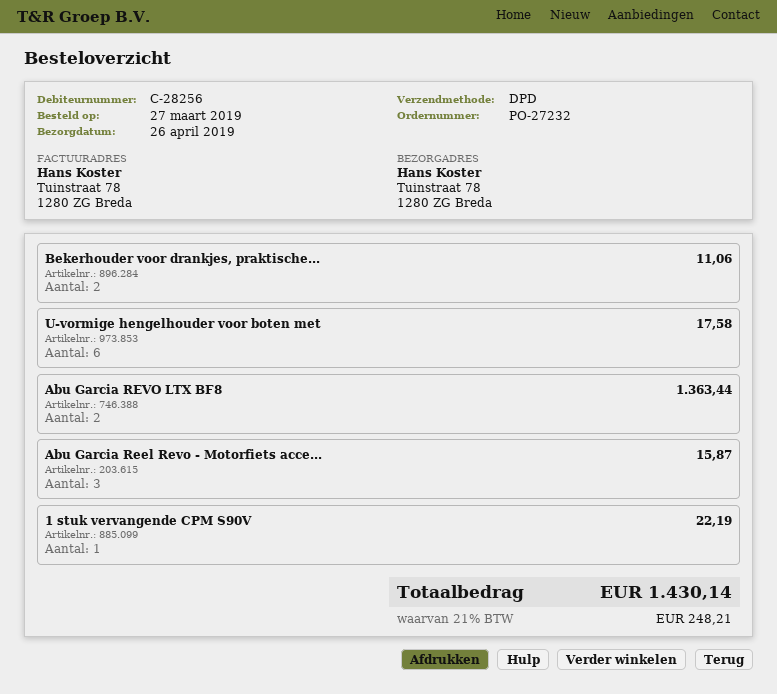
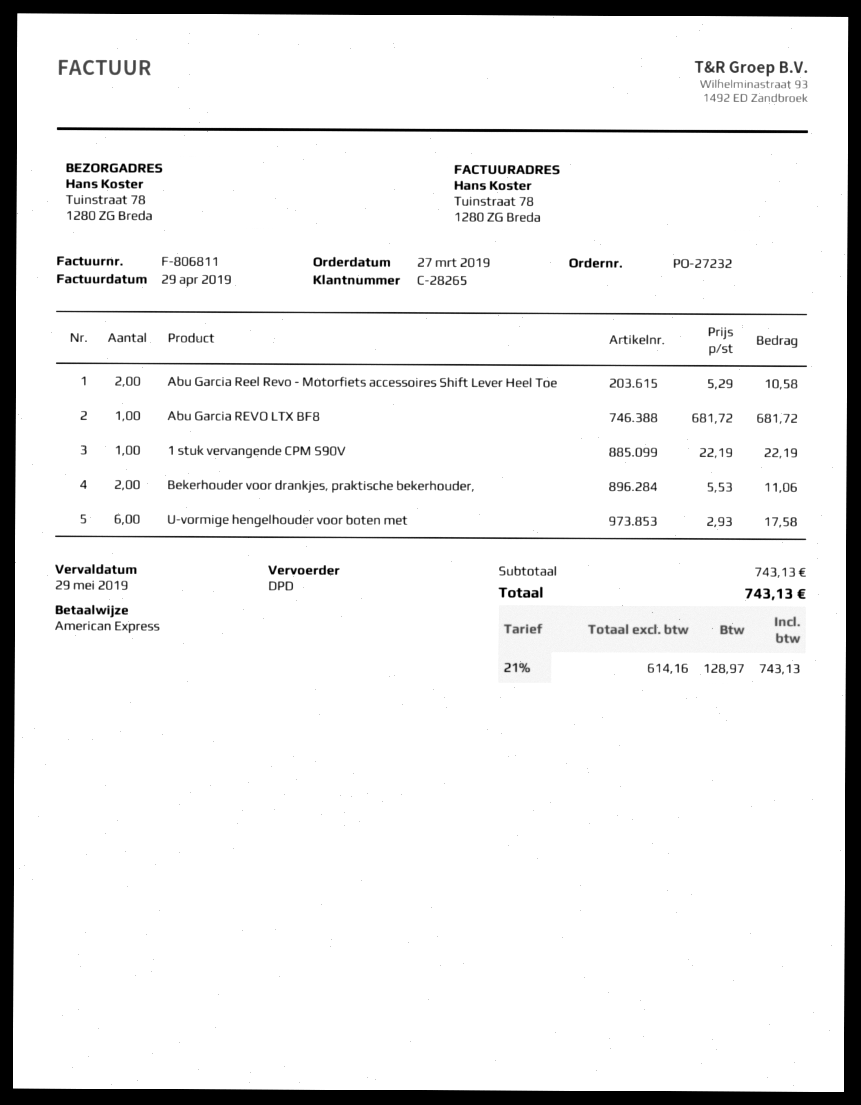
customer number: C-28256 -> C-28265
Abu Garcia REVO LTX BF8: 2 for 1363.44 -> 1 for 681.72
Abu Garcia Reel Revo - Motorfiets acce...: 3 for 15.87 -> 2 for 10.58
tax: 21% = 248.21 -> 21% = 128.97
total: 1430.14 -> 743.13

